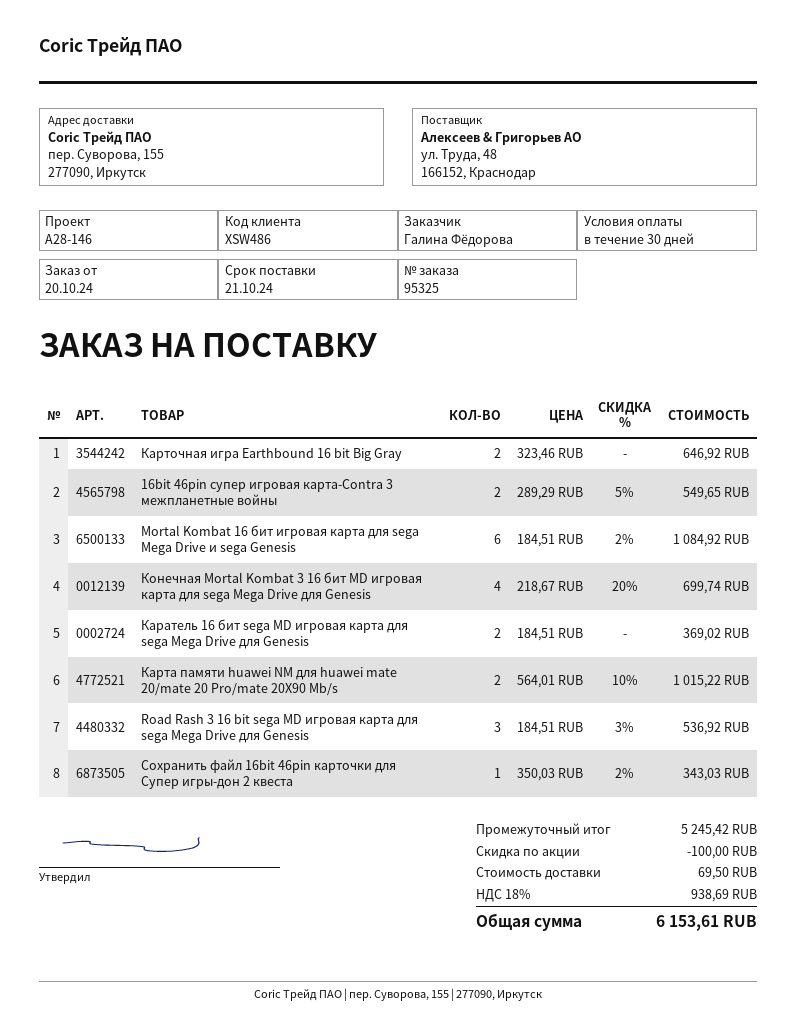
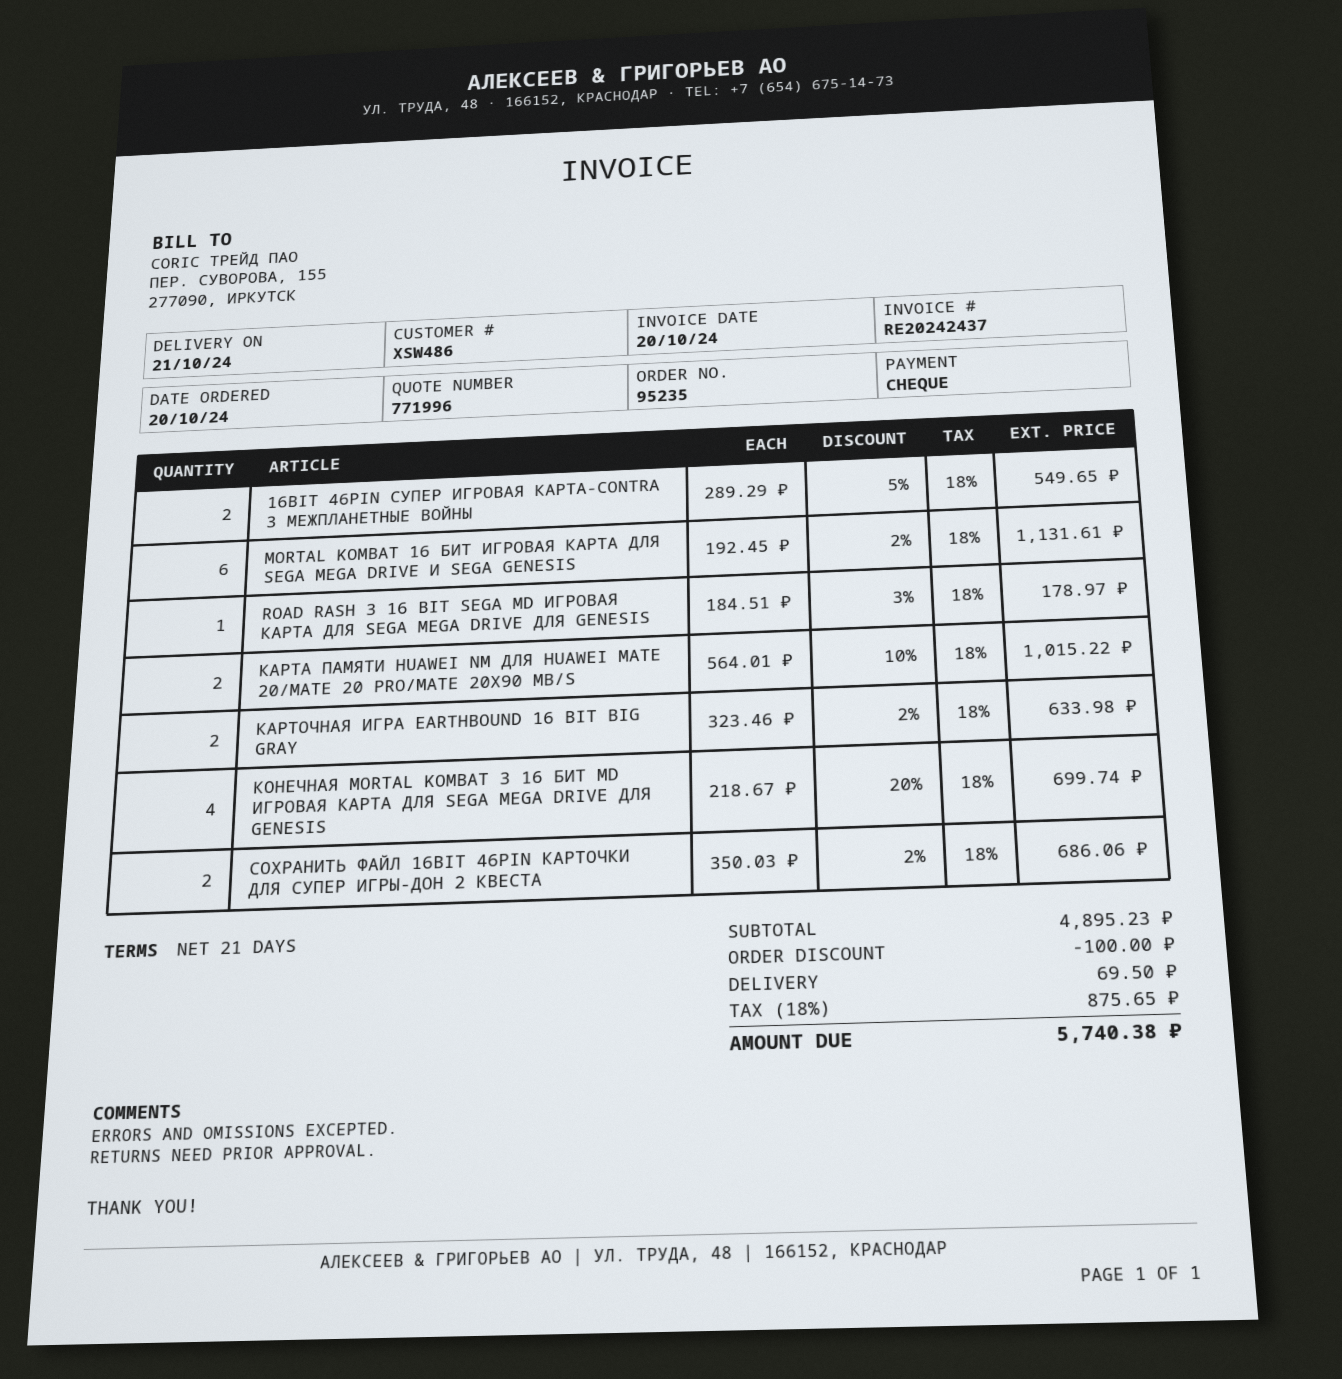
order number: 95325 -> 95235
payment terms: 30 days -> 21 days
Карточная игра Earthbound 16 bit Big Gray: 2 x 323.46 = 646.92 -> 2 x 323.46 - 2% = 633.98
Mortal Kombat 16 бит игровая карта для sega Mega Drive и sega Genesis: 6 x 184.51 - 2% = 1084.92 -> 6 x 192.45 - 2% = 1131.61
Каратель 16 бит sega MD игровая карта для sega Mega Drive для Genesis: 2 x 184.51 = 369.02 -> none
Road Rash 3 16 bit sega MD игровая карта для sega Mega Drive для Genesis: 3 x 184.51 - 3% = 536.92 -> 1 x 184.51 - 3% = 178.97
Сохранить файл 16bit 46pin карточки для Супер игры-дон 2 квеста: 1 x 350.03 - 2% = 343.03 -> 2 x 350.03 - 2% = 686.06
subtotal: 5245.42 -> 4895.23
tax: 18% = 938.69 -> 18% = 875.65
total: 6153.61 -> 5740.38

